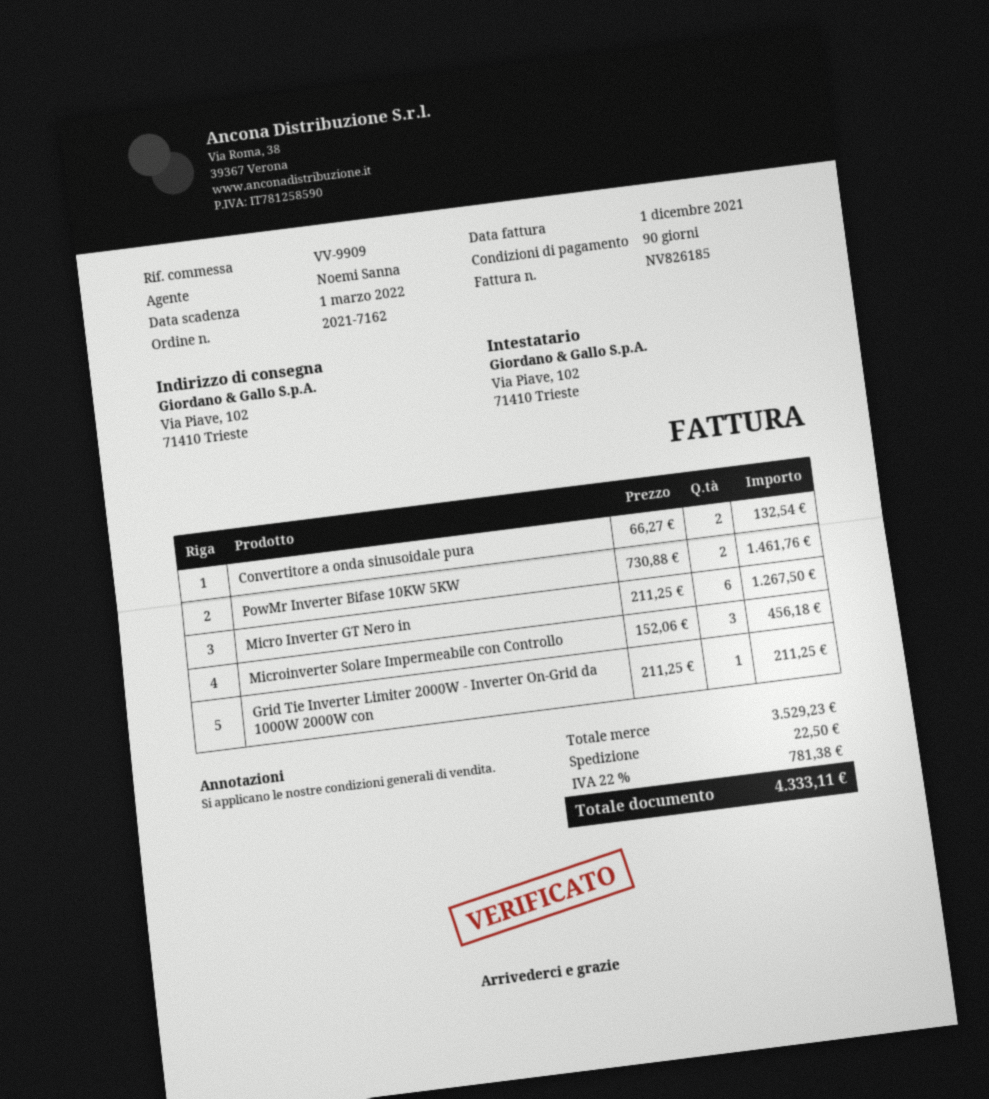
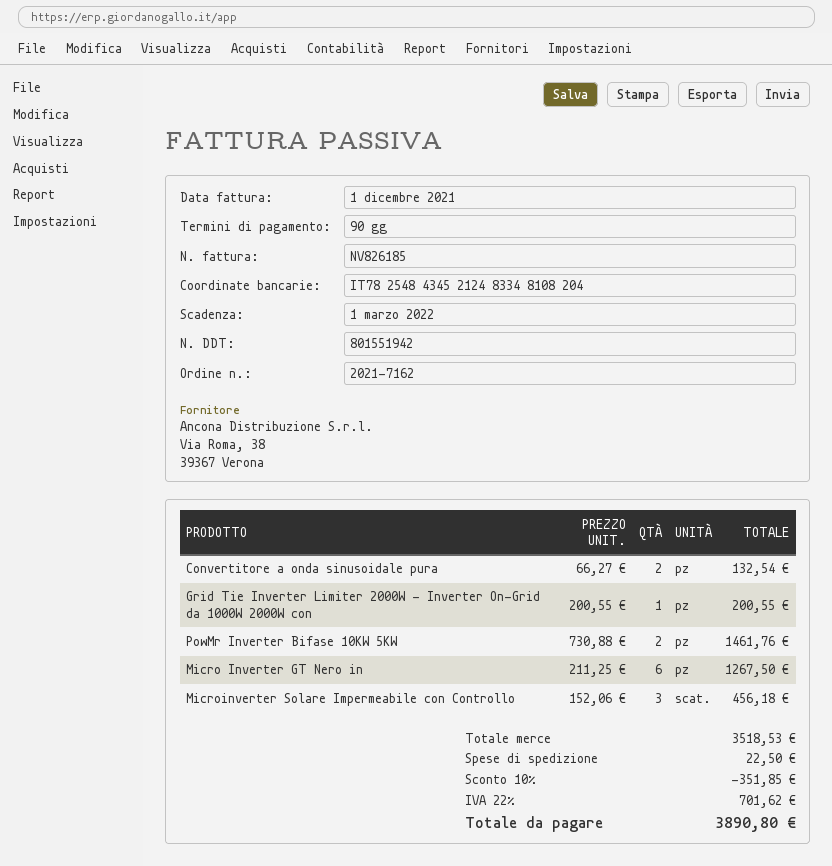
Grid Tie Inverter Limiter 2000W - Inverter On-Grid da 1000W 2000W con: 1 x 211.25 = 211.25 -> 1 x 200.55 = 200.55
subtotal: 3529.23 -> 3518.53
discount: none -> 10% = 351.85
tax: 22% = 781.38 -> 22% = 701.62
total: 4333.11 -> 3890.80

